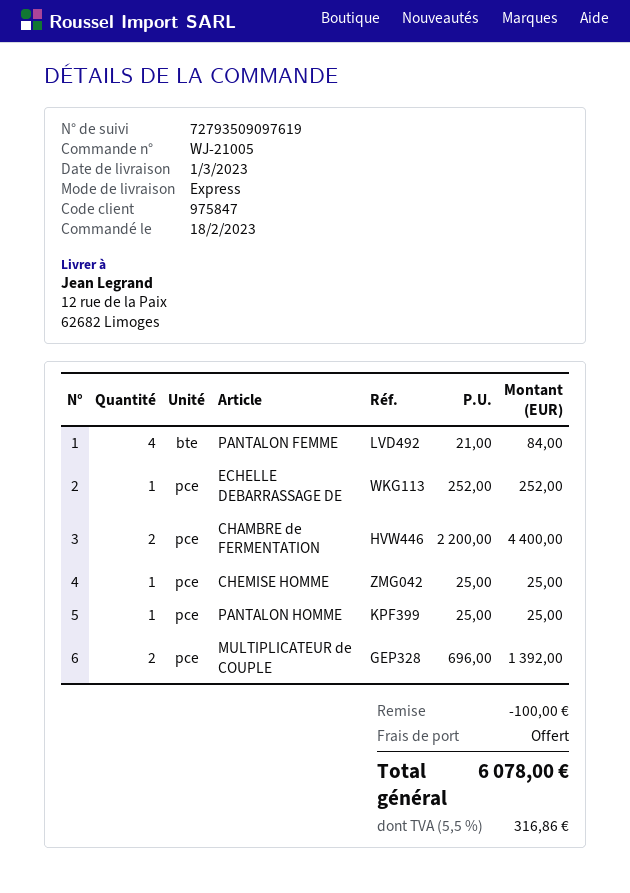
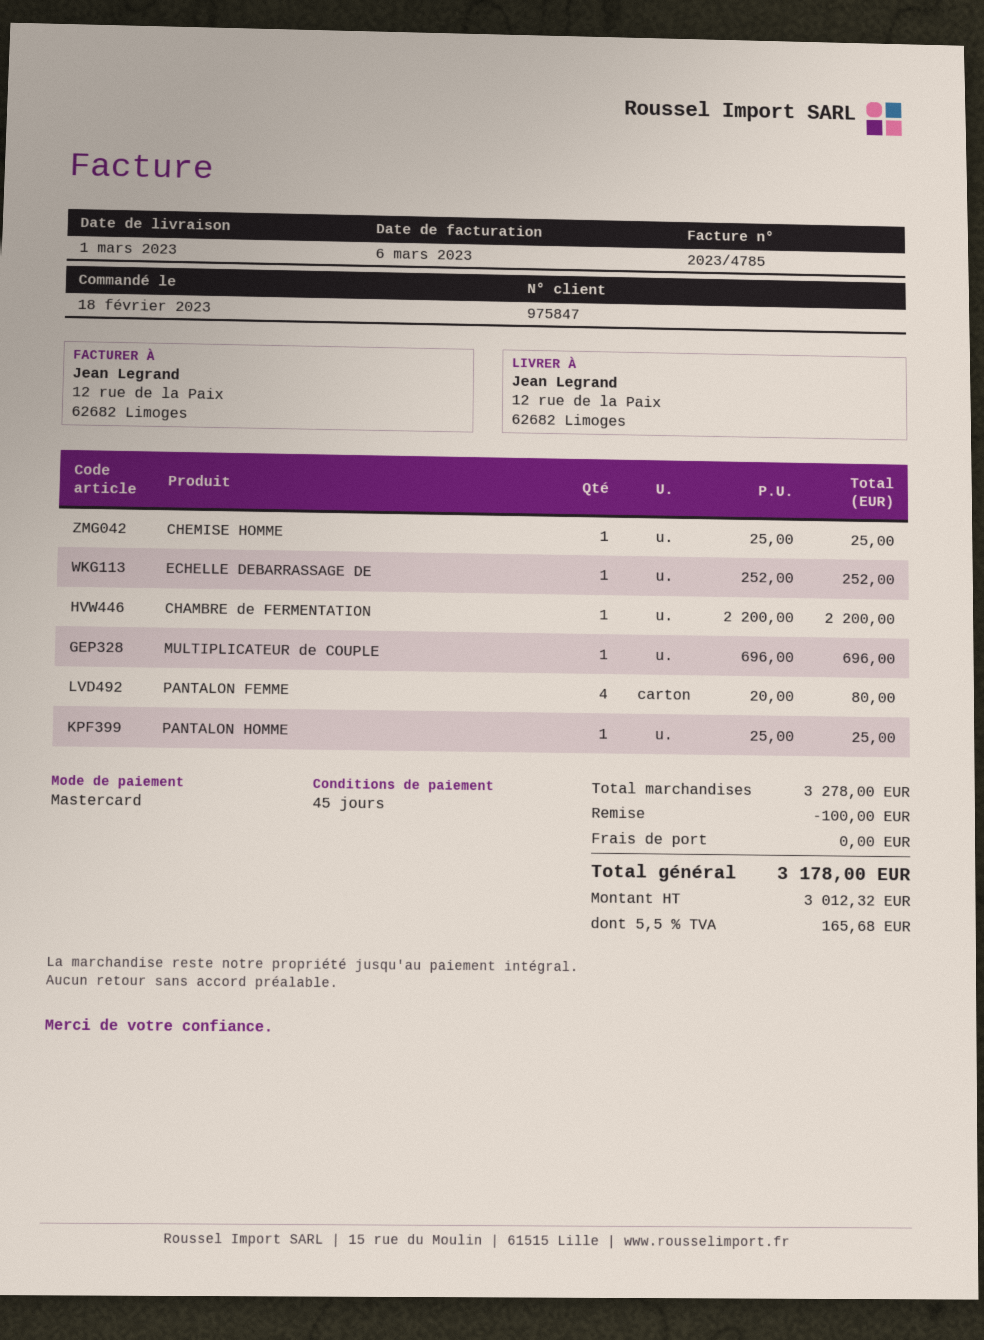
PANTALON FEMME: 4 x 21.00 = 84.00 -> 4 x 20.00 = 80.00
CHAMBRE de FERMENTATION: 2 x 2200.00 = 4400.00 -> 1 x 2200.00 = 2200.00
MULTIPLICATEUR de COUPLE: 2 x 696.00 = 1392.00 -> 1 x 696.00 = 696.00
tax: 5.5% = 316.86 -> 5.5% = 165.68
total: 6078.00 -> 3178.00

